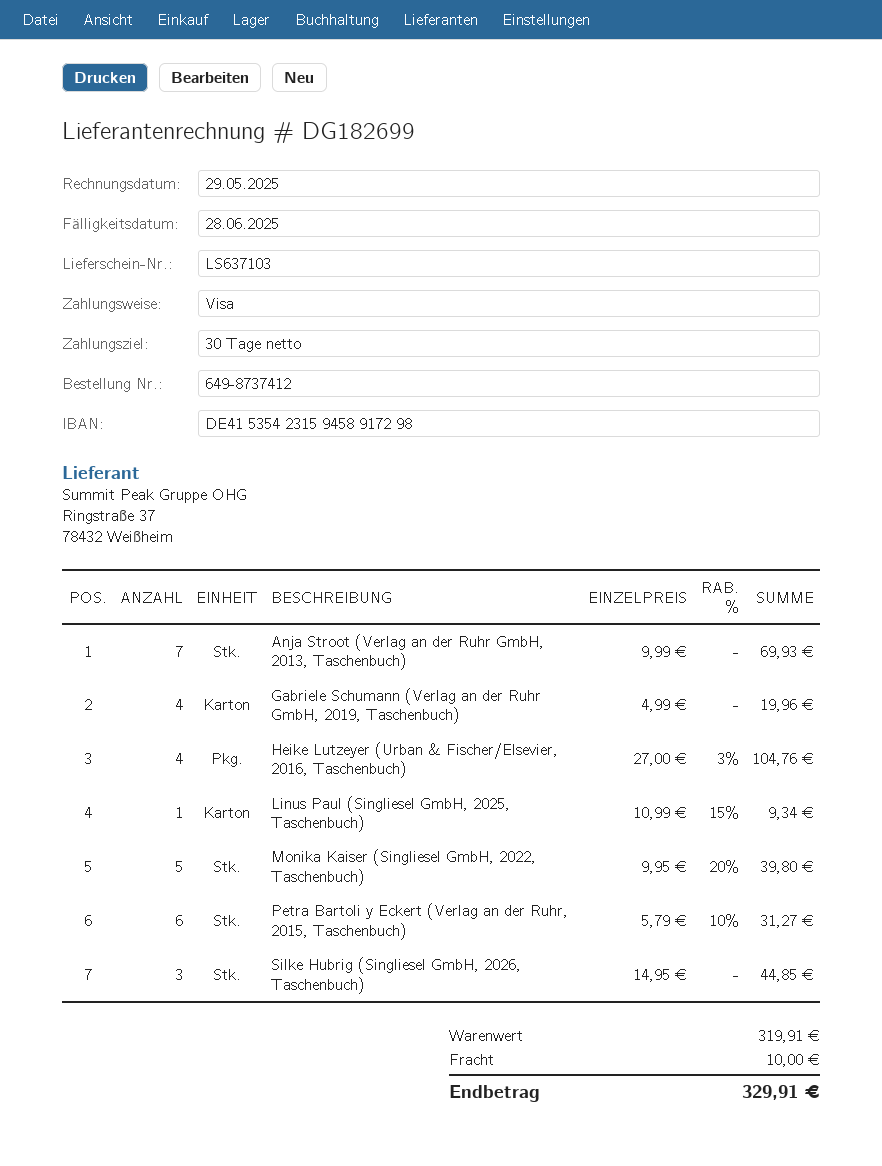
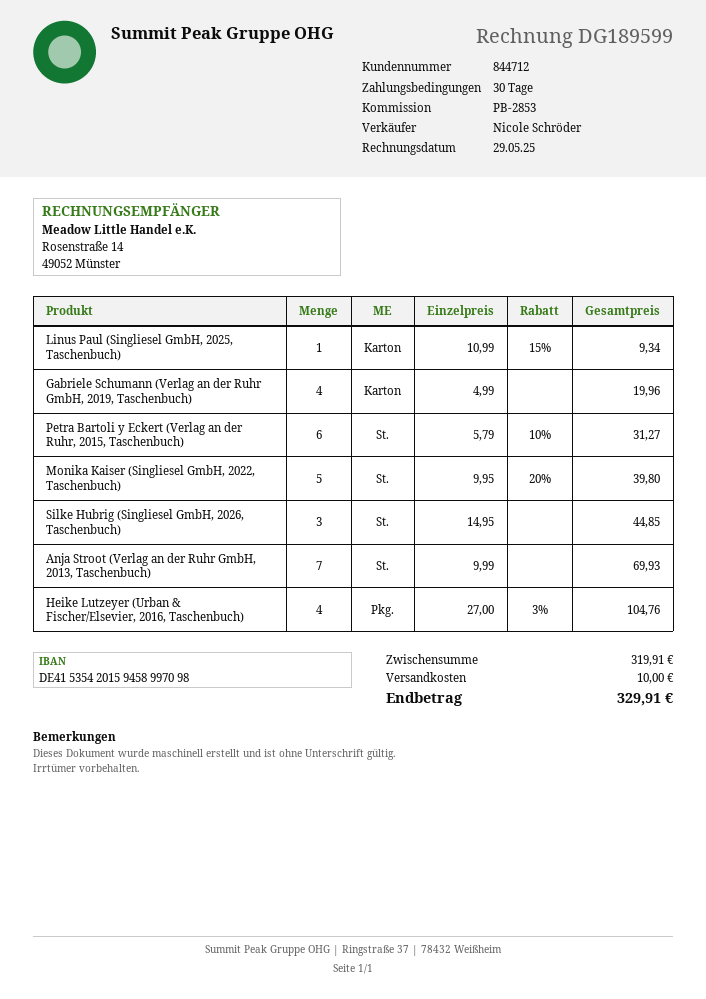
invoice number: DG182699 -> DG189599
bank account: DE41535423159458917298 -> DE41535420159458997098

